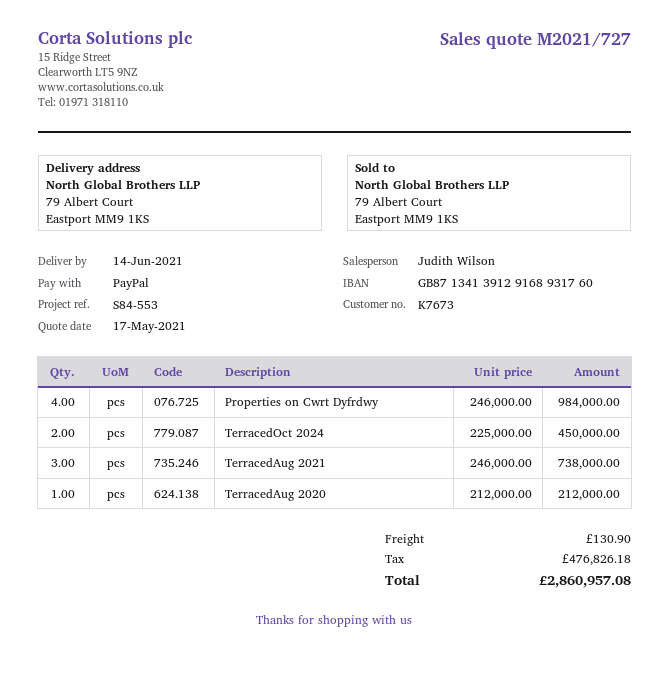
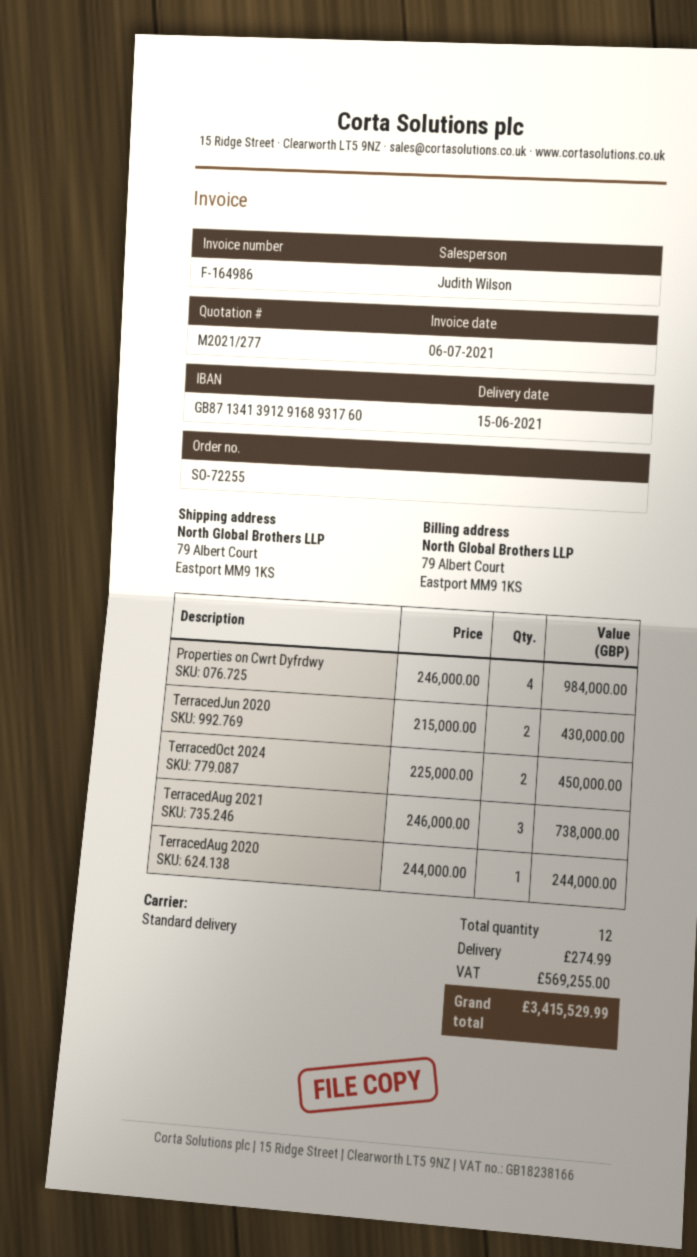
quote number: M2021/727 -> M2021/277
delivery date: 2021-06-14 -> 2021-06-15
TerracedAug 2020: 1 x 212000.00 = 212000.00 -> 1 x 244000.00 = 244000.00
TerracedJun 2020: none -> 2 x 215000.00 = 430000.00
shipping: 130.90 -> 274.99
tax: 476826.18 -> 569255.00
total: 2860957.08 -> 3415529.99

